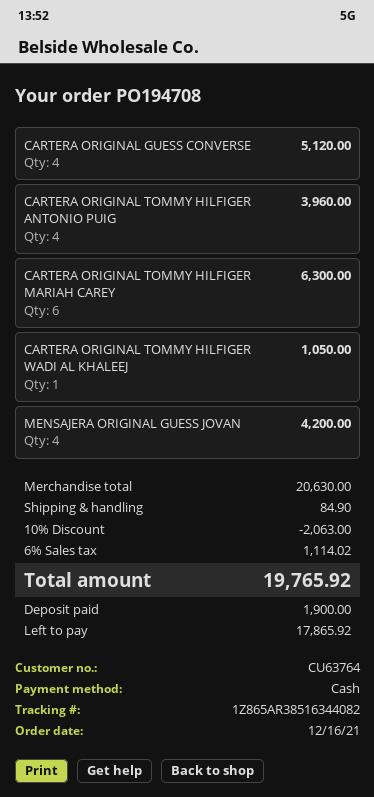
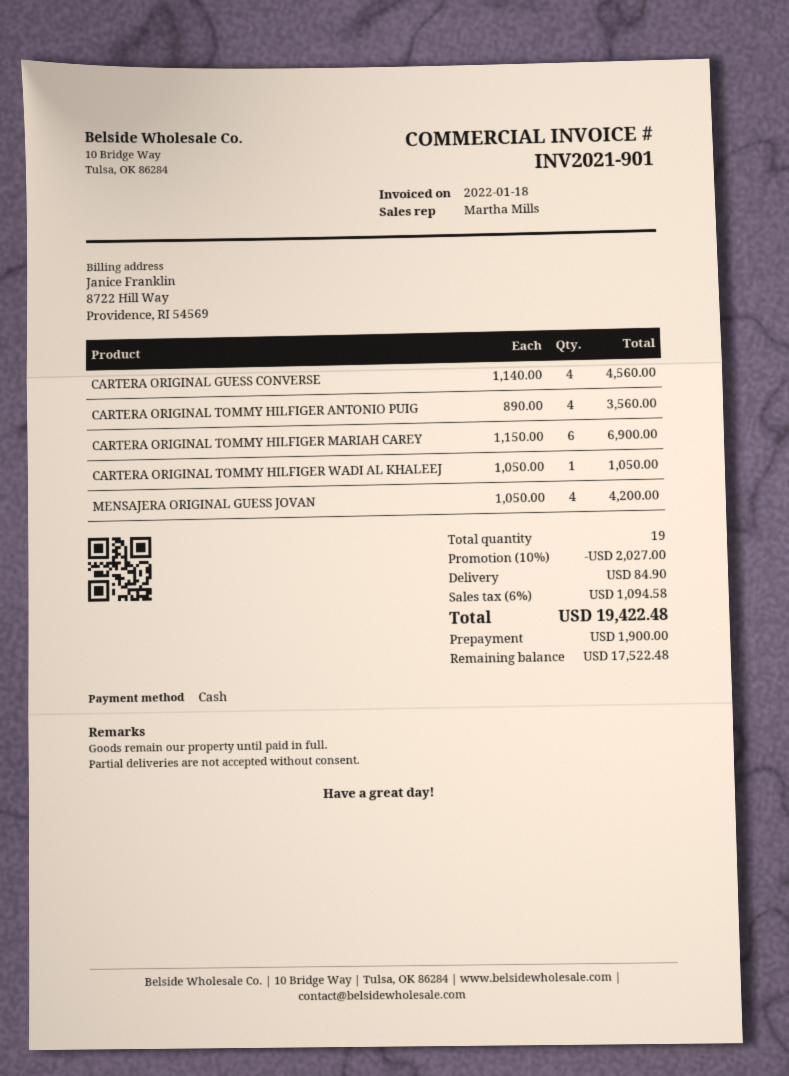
CARTERA ORIGINAL GUESS CONVERSE: 4 for 5120.00 -> 4 for 4560.00
CARTERA ORIGINAL TOMMY HILFIGER ANTONIO PUIG: 4 for 3960.00 -> 4 for 3560.00
CARTERA ORIGINAL TOMMY HILFIGER MARIAH CAREY: 6 for 6300.00 -> 6 for 6900.00
discount: 10% = 2063.00 -> 10% = 2027.00
tax: 6% = 1114.02 -> 6% = 1094.58
total: 19765.92 -> 19422.48
balance: 17865.92 -> 17522.48

